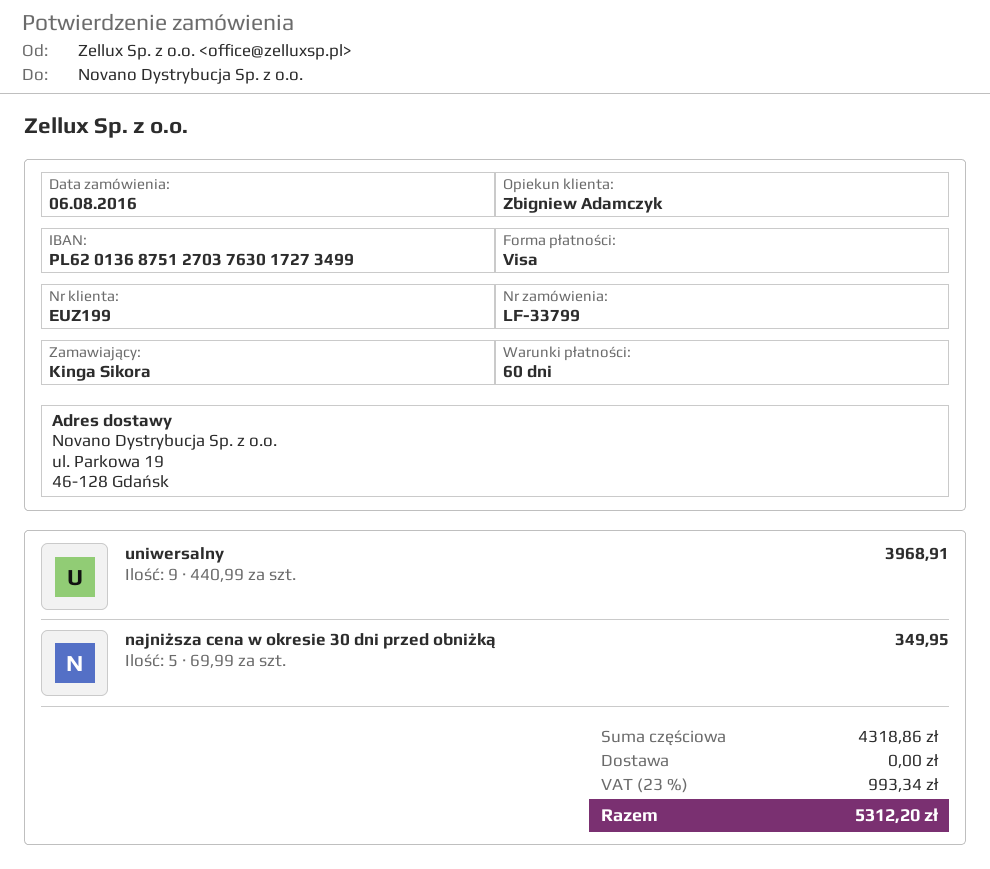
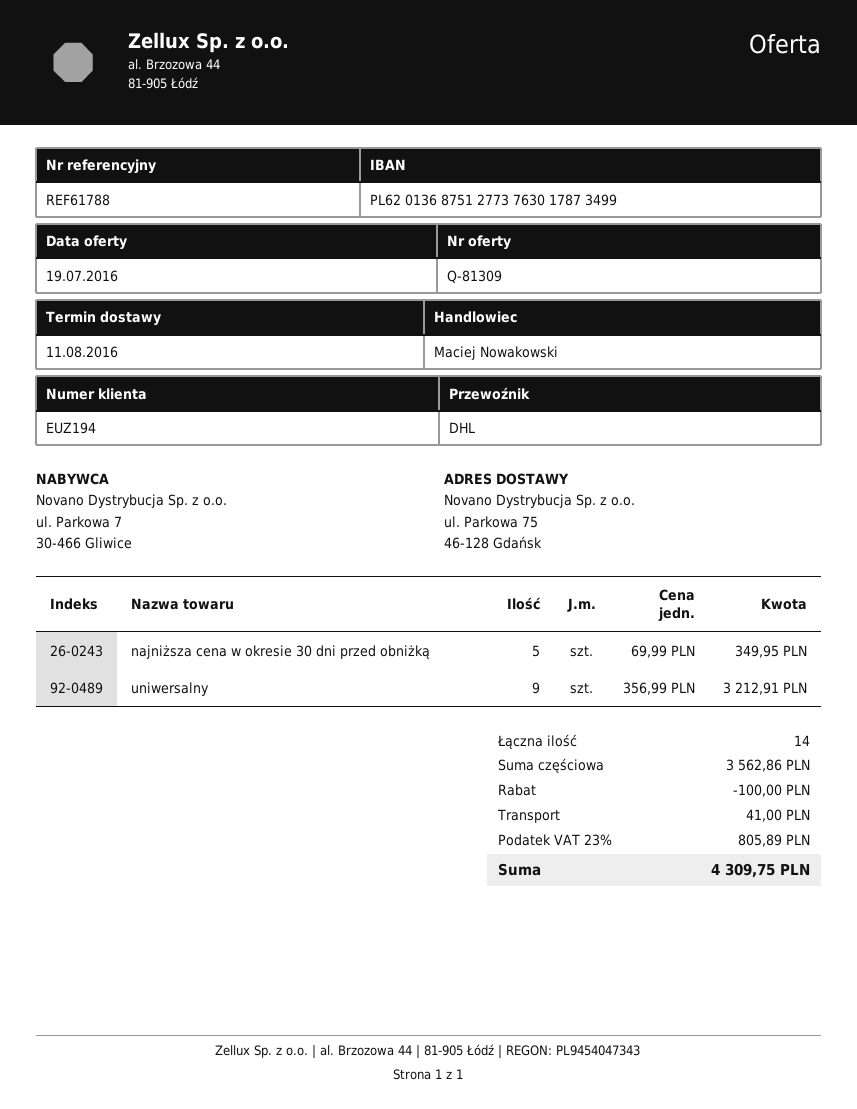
customer number: EUZ199 -> EUZ194
sales rep: Zbigniew Adamczyk -> Maciej Nowakowski
bank account: PL62013687512703763017273499 -> PL62013687512773763017873499
ship to: ul. Parkowa 19, 46-128 Gdańsk -> ul. Parkowa 75, 46-128 Gdańsk
uniwersalny: 9 x 440.99 = 3968.91 -> 9 x 356.99 = 3212.91
subtotal: 4318.86 -> 3562.86
discount: none -> 100.00
shipping: 0.00 -> 41.00
tax: 23% = 993.34 -> 23% = 805.89
total: 5312.20 -> 4309.75

